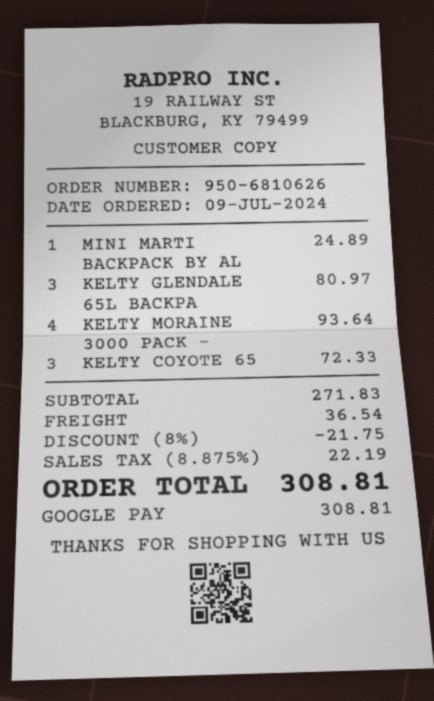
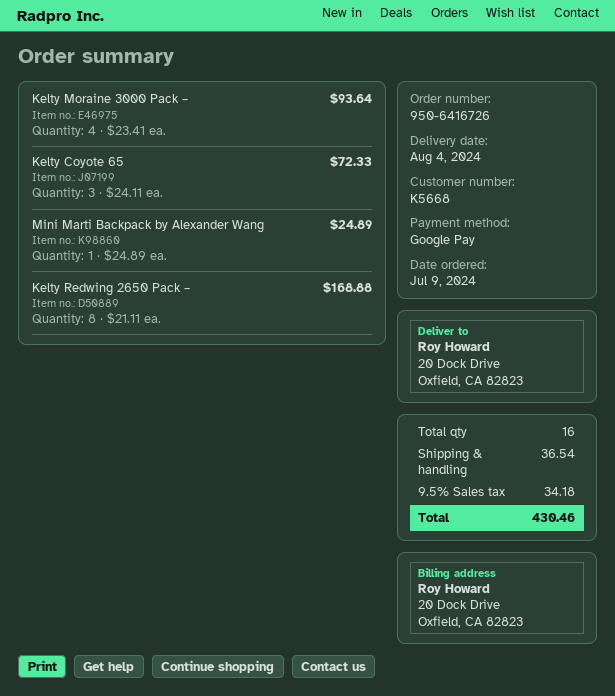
order number: 950-6810626 -> 950-6416726
KELTY GLENDALE 65L BACKPA: 3 for 80.97 -> none
Kelty Redwing 2650 Pack –: none -> 8 for 168.88
discount: 8% = 21.75 -> none
tax: 8.875% = 22.19 -> 9.5% = 34.18
total: 308.81 -> 430.46

